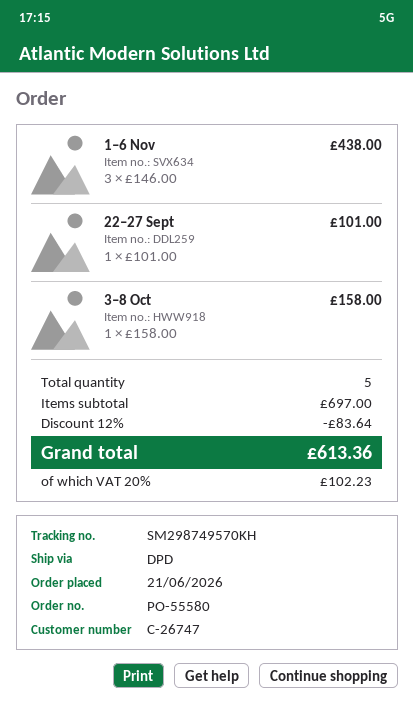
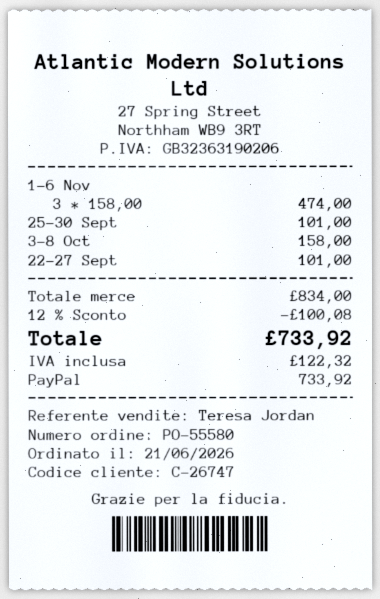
1–6 Nov: 3 x 146.00 = 438.00 -> 3 x 158.00 = 474.00
25–30 Sept: none -> 1 x 101.00 = 101.00
subtotal: 697.00 -> 834.00
discount: 12% = 83.64 -> 12% = 100.08
tax: 102.23 -> 122.32
total: 613.36 -> 733.92

